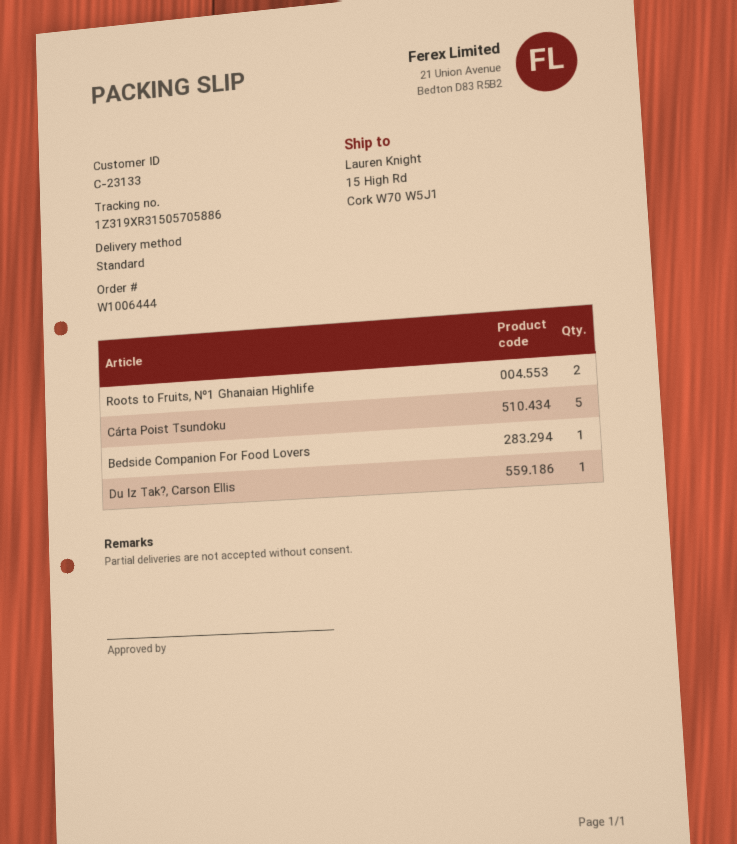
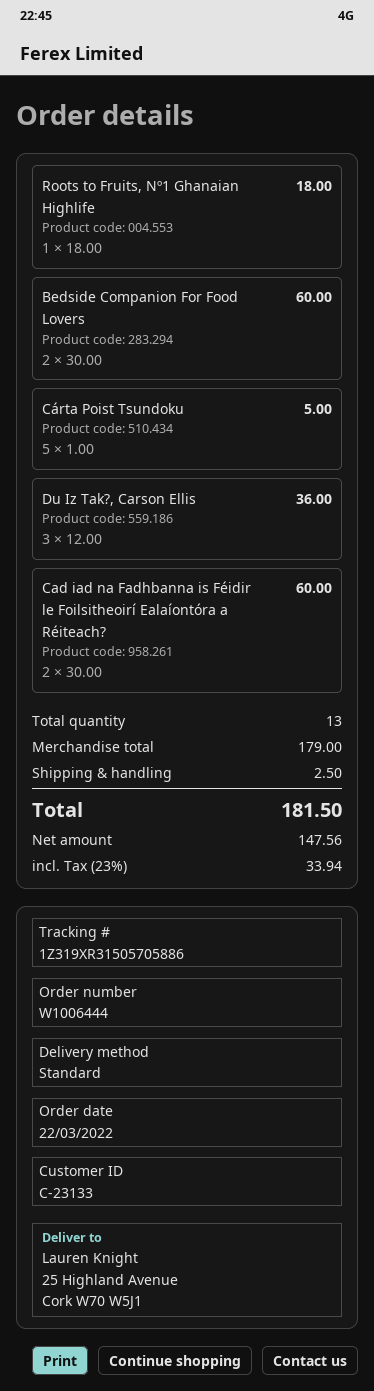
ship to: 15 High Rd, Cork W70 W5J1 -> 25 Highland Avenue, Cork W70 W5J1
Roots to Fruits, Nº1 Ghanaian Highlife: 2 -> 1
Bedside Companion For Food Lovers: 1 -> 2
Du Iz Tak?, Carson Ellis: 1 -> 3
Cad iad na Fadhbanna is Féidir le Foilsitheoirí Ealaíontóra a Réiteach?: none -> 2

